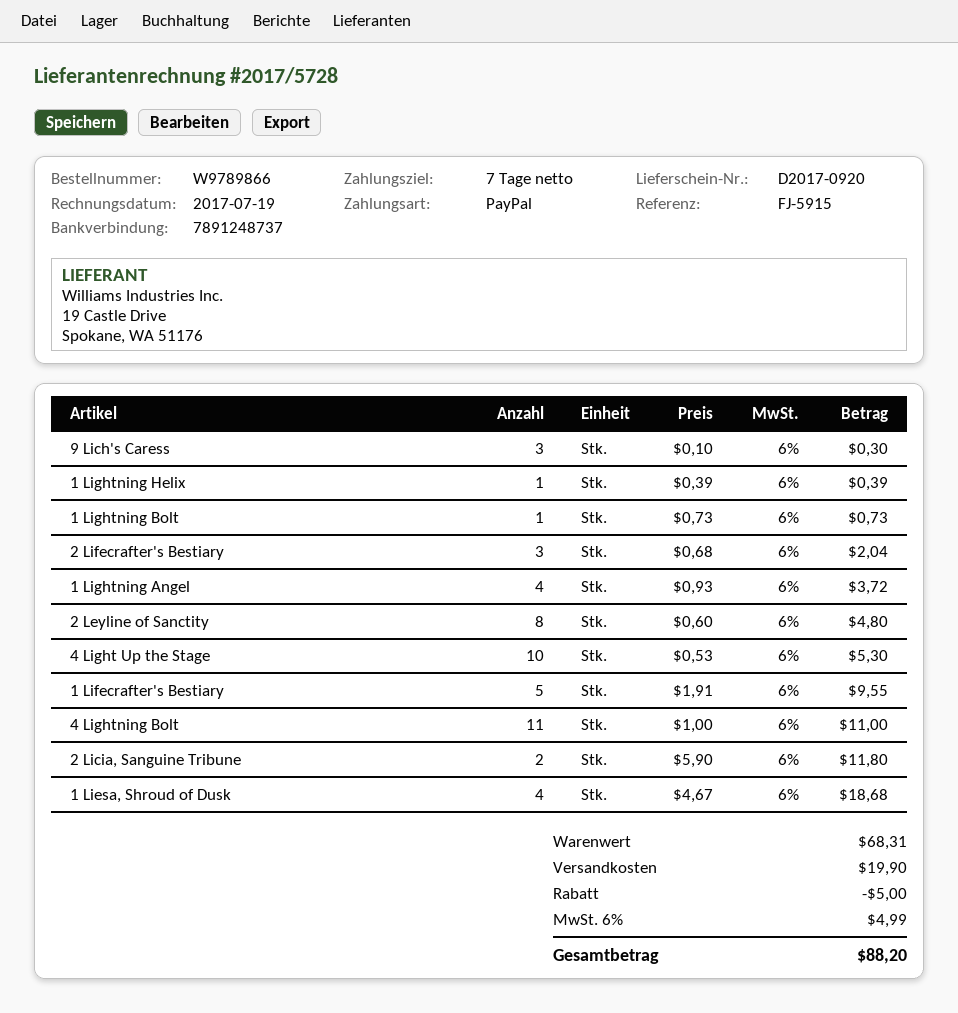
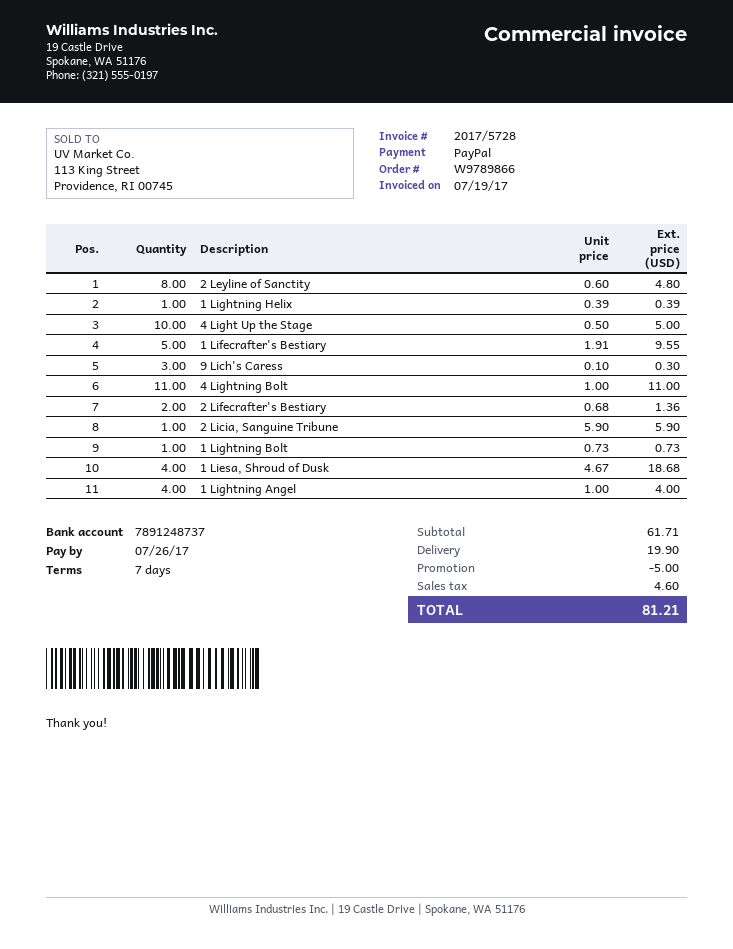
2 Lifecrafter's Bestiary: 3 x 0.68 = 2.04 -> 2 x 0.68 = 1.36
1 Lightning Angel: 4 x 0.93 = 3.72 -> 4 x 1.00 = 4.00
4 Light Up the Stage: 10 x 0.53 = 5.30 -> 10 x 0.50 = 5.00
2 Licia, Sanguine Tribune: 2 x 5.90 = 11.80 -> 1 x 5.90 = 5.90
subtotal: 68.31 -> 61.71
tax: 4.99 -> 4.60
total: 88.20 -> 81.21

